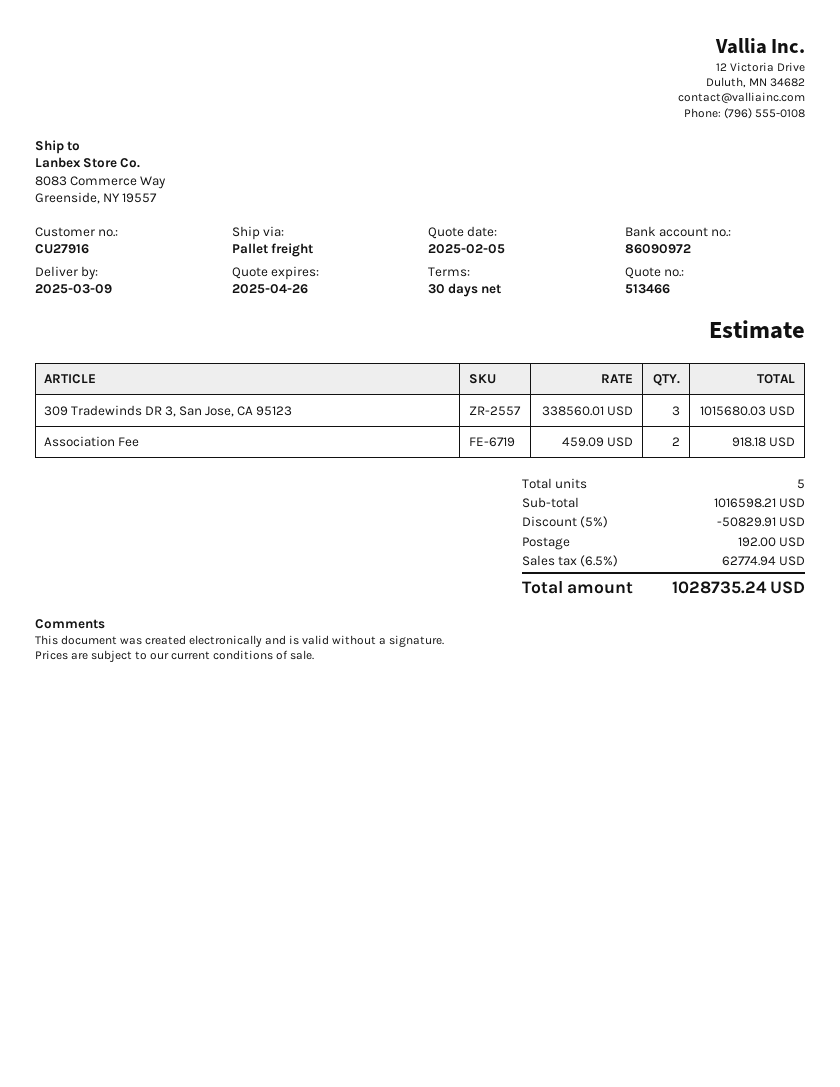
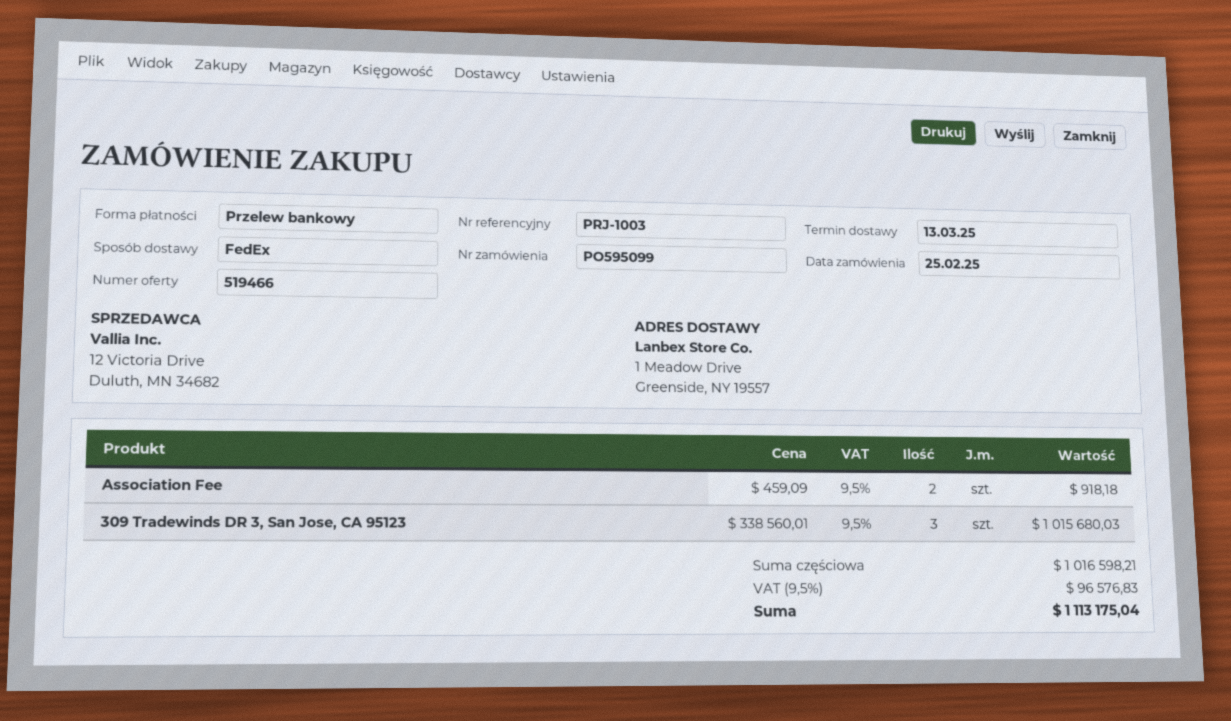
quote number: 513466 -> 519466
delivery date: 2025-03-09 -> 2025-03-13
shipping method: pallet freight -> FedEx
ship to: 8083 Commerce Way, Greenside, NY 19557 -> 1 Meadow Drive, Greenside, NY 19557
discount: 5% = 50829.91 -> none
shipping: 192.00 -> none
tax: 6.5% = 62774.94 -> 9.5% = 96576.83
total: 1028735.24 -> 1113175.04

